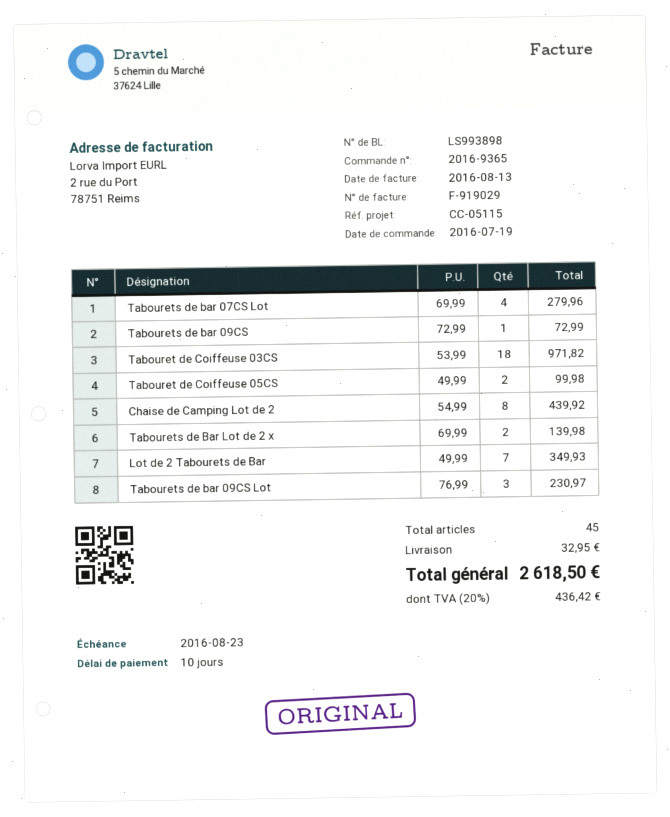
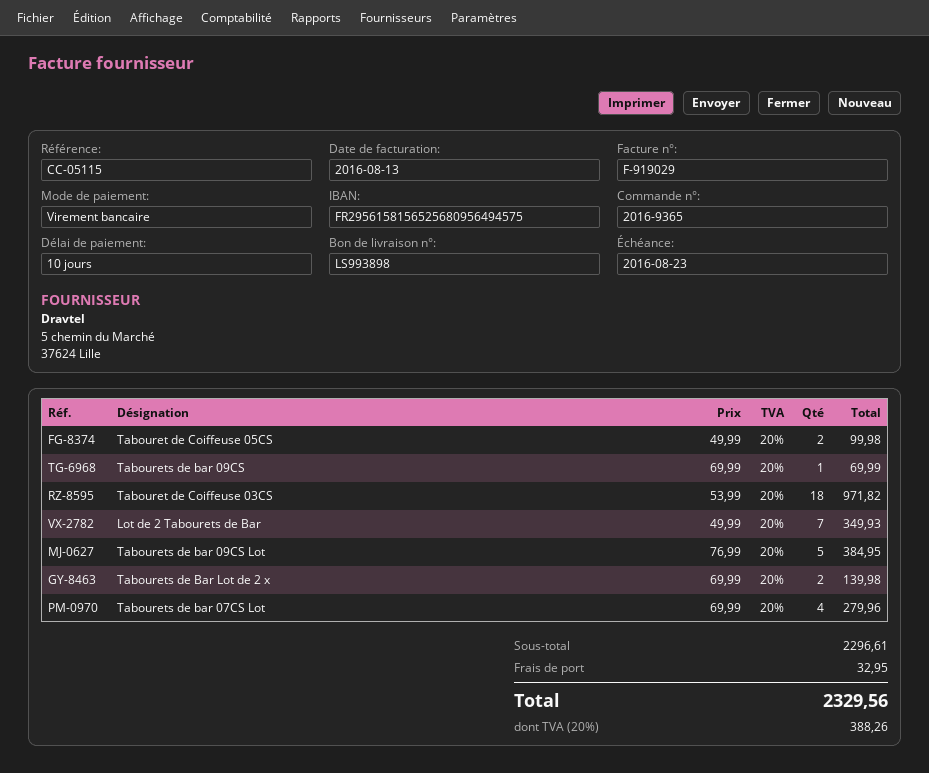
Tabourets de bar 09CS: 1 x 72.99 = 72.99 -> 1 x 69.99 = 69.99
Chaise de Camping Lot de 2: 8 x 54.99 = 439.92 -> none
Tabourets de bar 09CS Lot: 3 x 76.99 = 230.97 -> 5 x 76.99 = 384.95
tax: 20% = 436.42 -> 20% = 388.26
total: 2618.50 -> 2329.56

